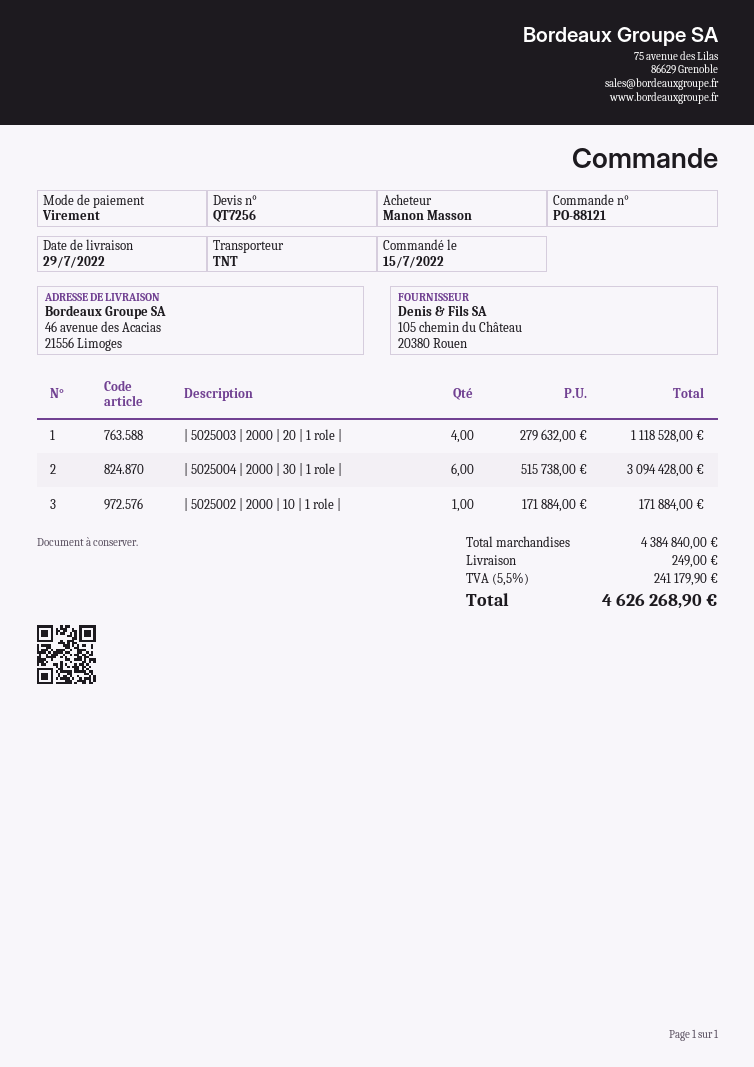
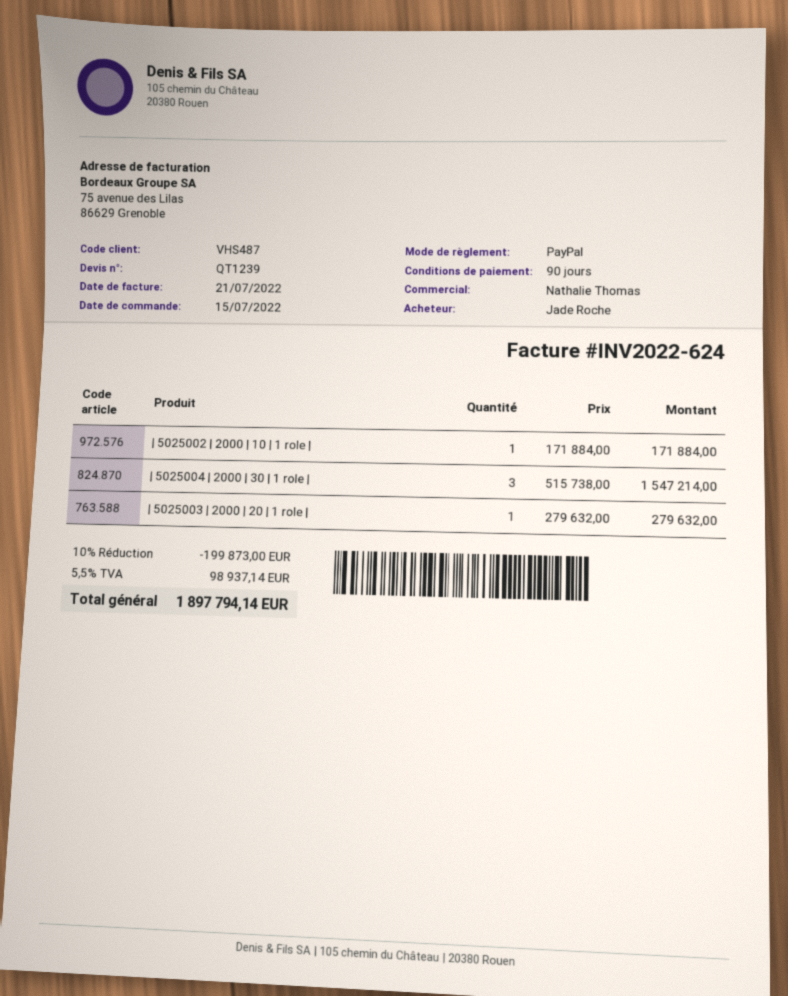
quote number: QT7256 -> QT1239
ordered by: Manon Masson -> Jade Roche
payment method: bank transfer -> PayPal
| 5025003 | 2000 | 20 | 1 role |: 4 x 279632.00 = 1118528.00 -> 1 x 279632.00 = 279632.00
| 5025004 | 2000 | 30 | 1 role |: 6 x 515738.00 = 3094428.00 -> 3 x 515738.00 = 1547214.00
discount: none -> 10% = 199873.00
shipping: 249.00 -> none
tax: 5.5% = 241179.90 -> 5.5% = 98937.14
total: 4626268.90 -> 1897794.14

